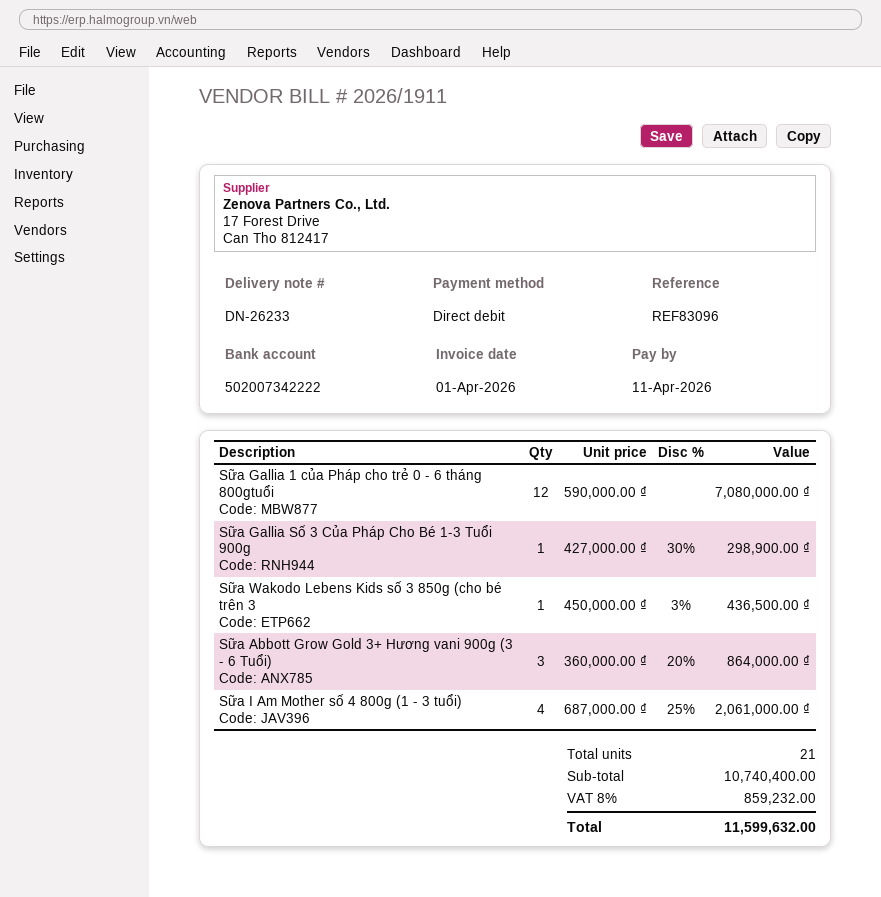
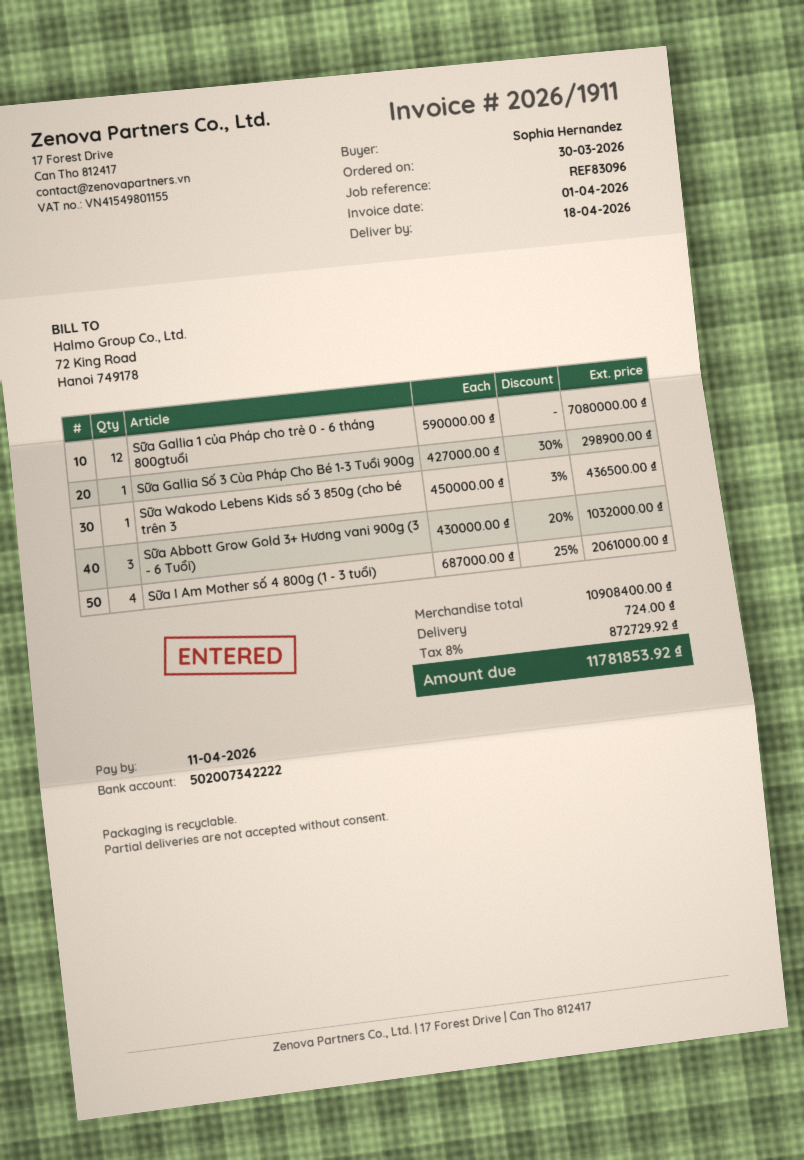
Sữa Abbott Grow Gold 3+ Hương vani 900g (3 - 6 Tuổi): 3 x 360000.00 - 20% = 864000.00 -> 3 x 430000.00 - 20% = 1032000.00
subtotal: 10740400.00 -> 10908400.00
shipping: none -> 724.00
tax: 8% = 859232.00 -> 8% = 872729.92
total: 11599632.00 -> 11781853.92

